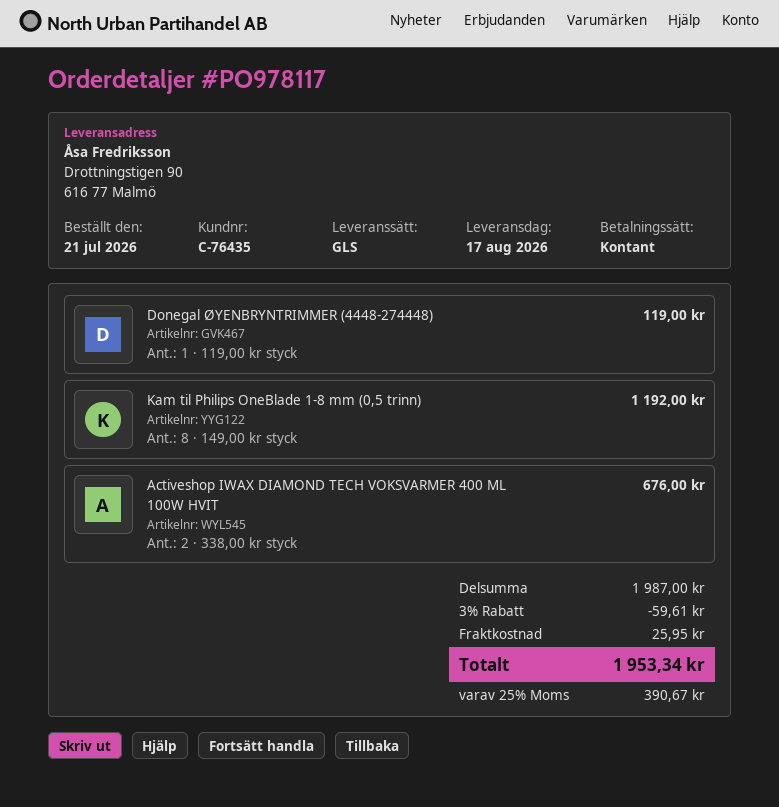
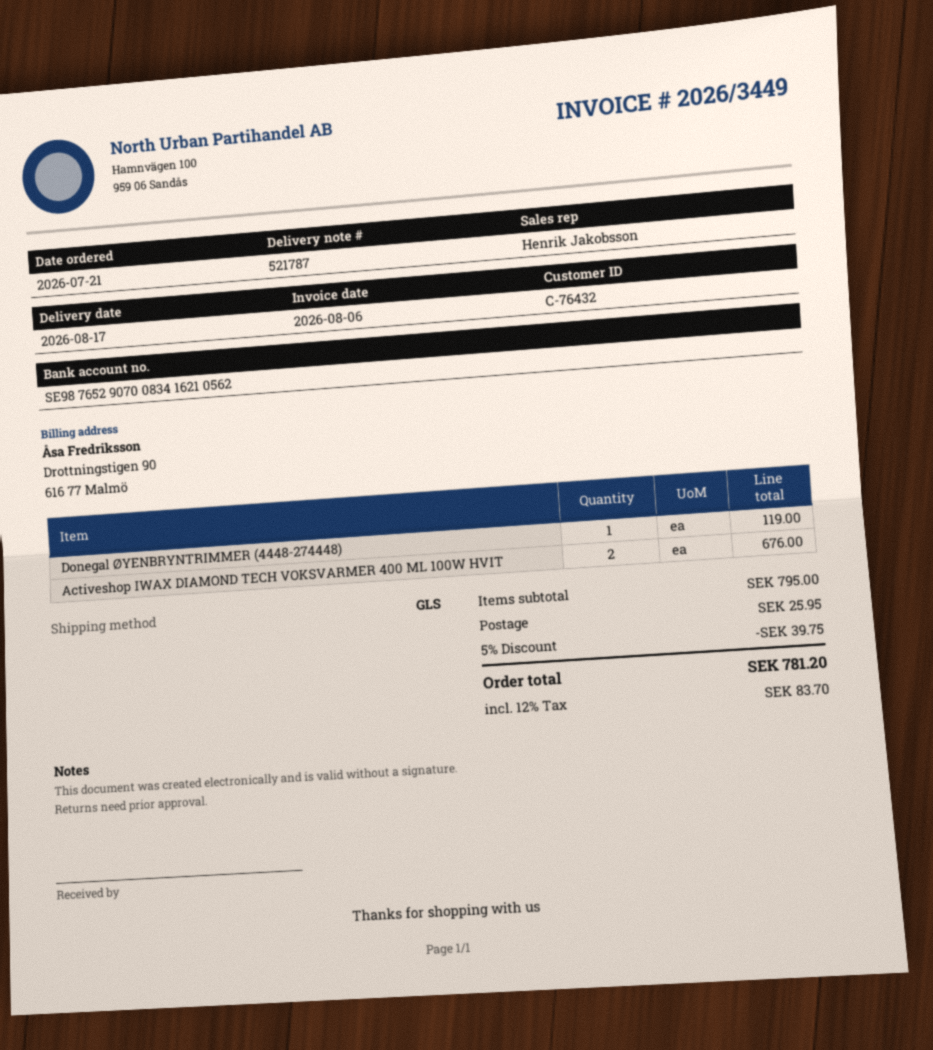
customer number: C-76435 -> C-76432
Kam til Philips OneBlade 1-8 mm (0,5 trinn): 8 for 1192.00 -> none
subtotal: 1987.00 -> 795.00
discount: 3% = 59.61 -> 5% = 39.75
tax: 25% = 390.67 -> 12% = 83.70
total: 1953.34 -> 781.20

